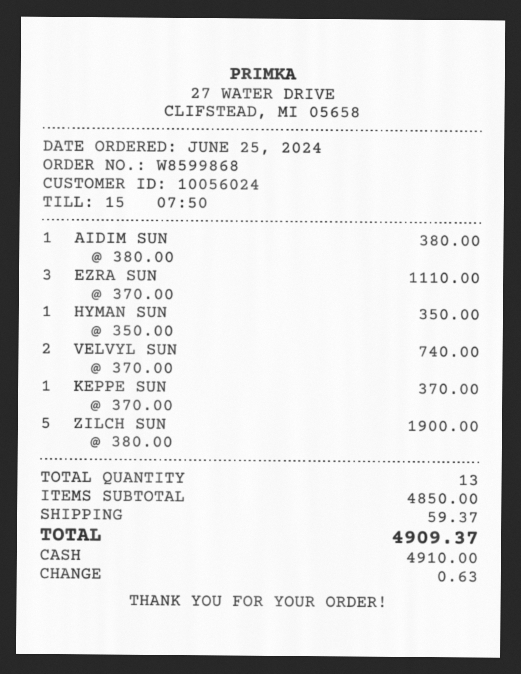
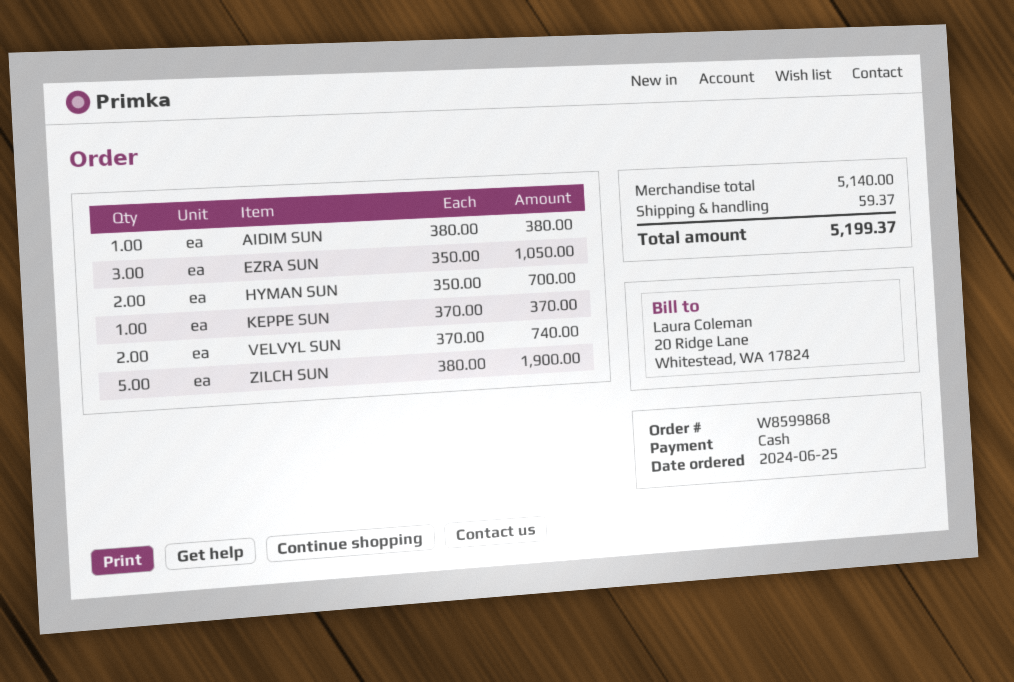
EZRA SUN: 3 x 370.00 = 1110.00 -> 3 x 350.00 = 1050.00
HYMAN SUN: 1 x 350.00 = 350.00 -> 2 x 350.00 = 700.00
subtotal: 4850.00 -> 5140.00
total: 4909.37 -> 5199.37

